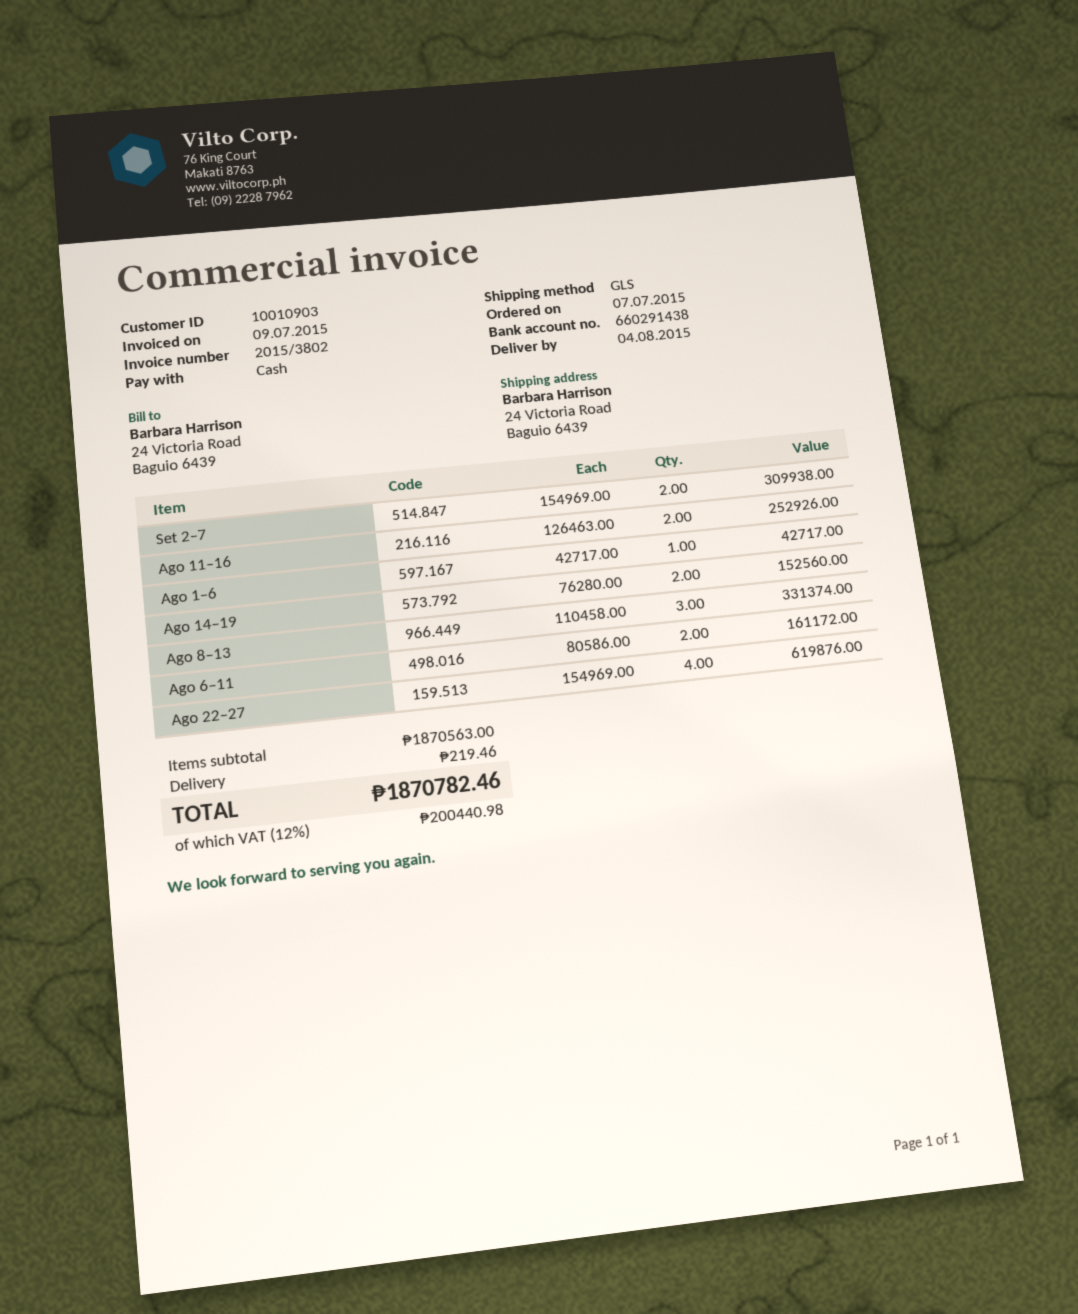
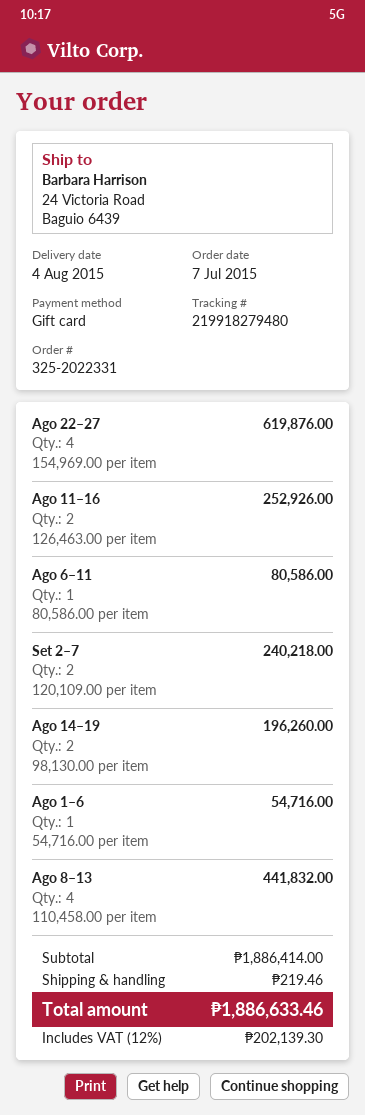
payment method: cash -> gift card
Set 2–7: 2 x 154969.00 = 309938.00 -> 2 x 120109.00 = 240218.00
Ago 1–6: 1 x 42717.00 = 42717.00 -> 1 x 54716.00 = 54716.00
Ago 14–19: 2 x 76280.00 = 152560.00 -> 2 x 98130.00 = 196260.00
Ago 8–13: 3 x 110458.00 = 331374.00 -> 4 x 110458.00 = 441832.00
Ago 6–11: 2 x 80586.00 = 161172.00 -> 1 x 80586.00 = 80586.00
subtotal: 1870563.00 -> 1886414.00
tax: 12% = 200440.98 -> 12% = 202139.30
total: 1870782.46 -> 1886633.46

